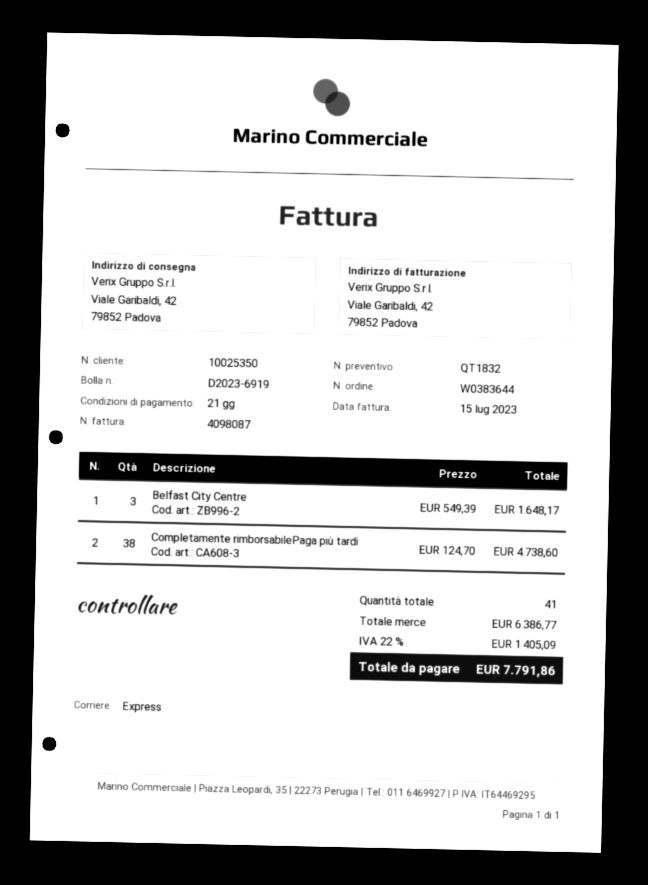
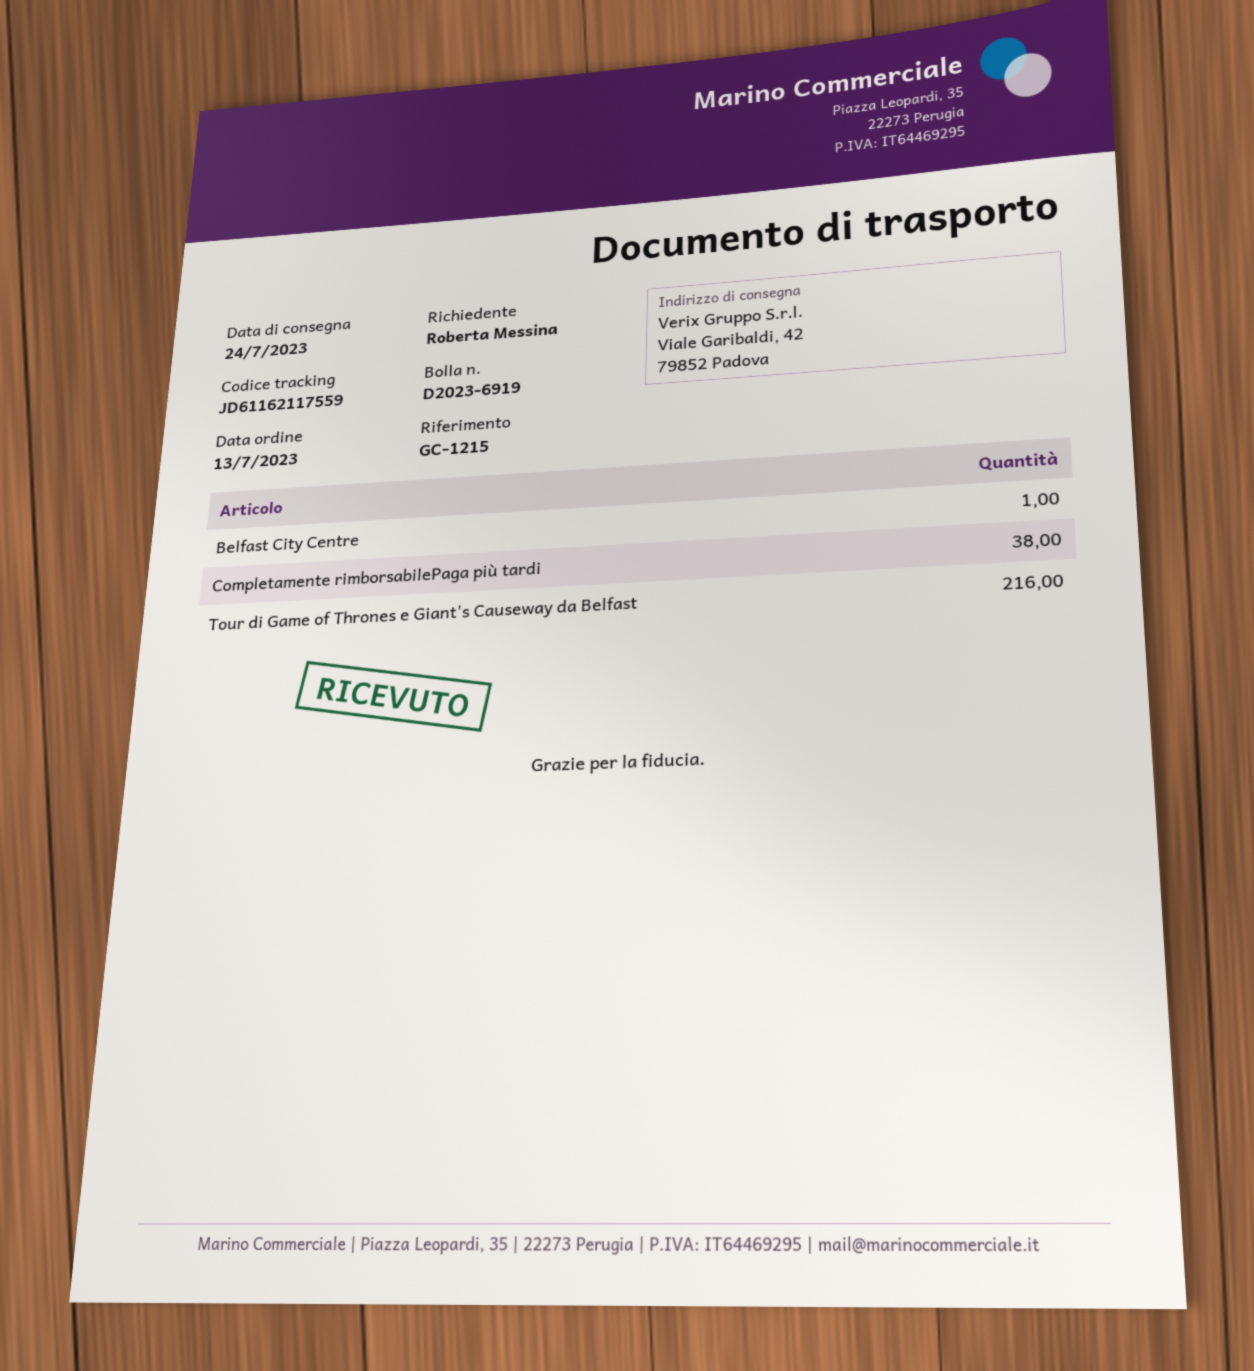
Belfast City Centre: 3 -> 1
Tour di Game of Thrones e Giant's Causeway da Belfast: none -> 216

